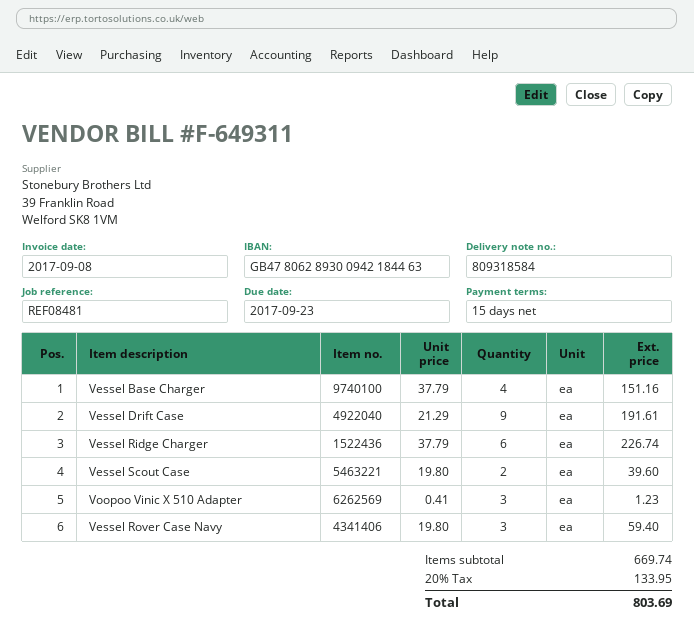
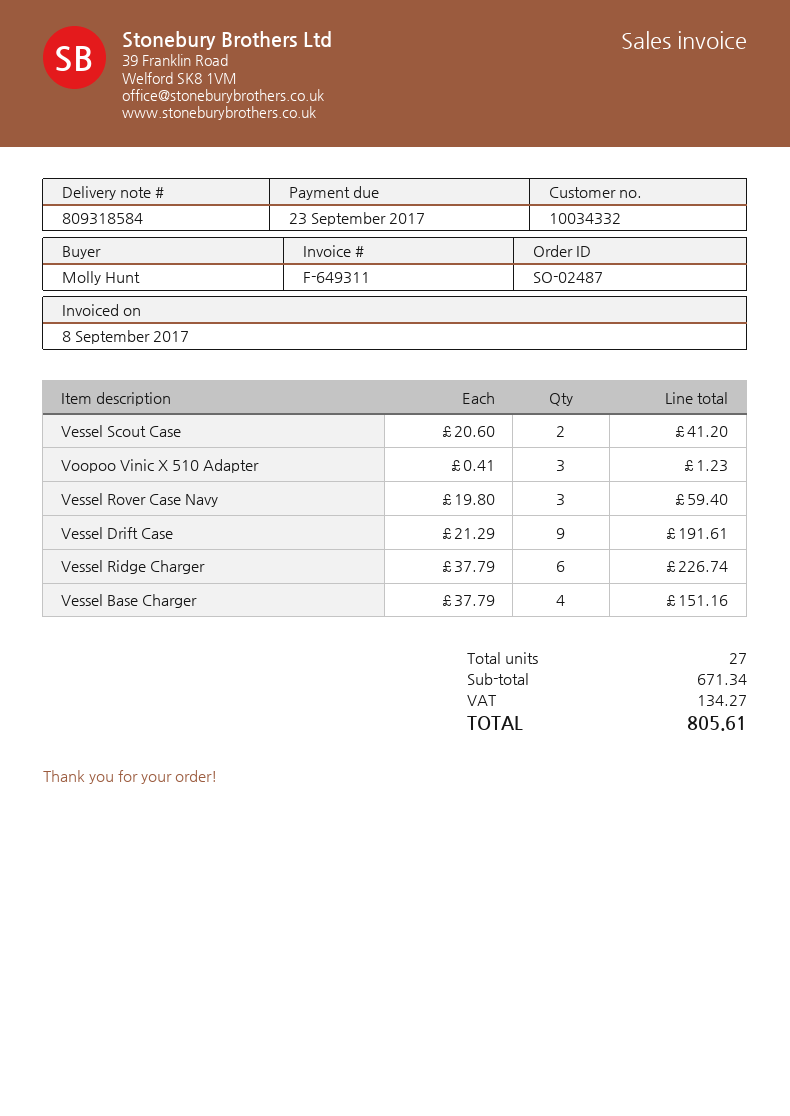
Vessel Scout Case: 2 x 19.80 = 39.60 -> 2 x 20.60 = 41.20
subtotal: 669.74 -> 671.34
tax: 133.95 -> 134.27
total: 803.69 -> 805.61

